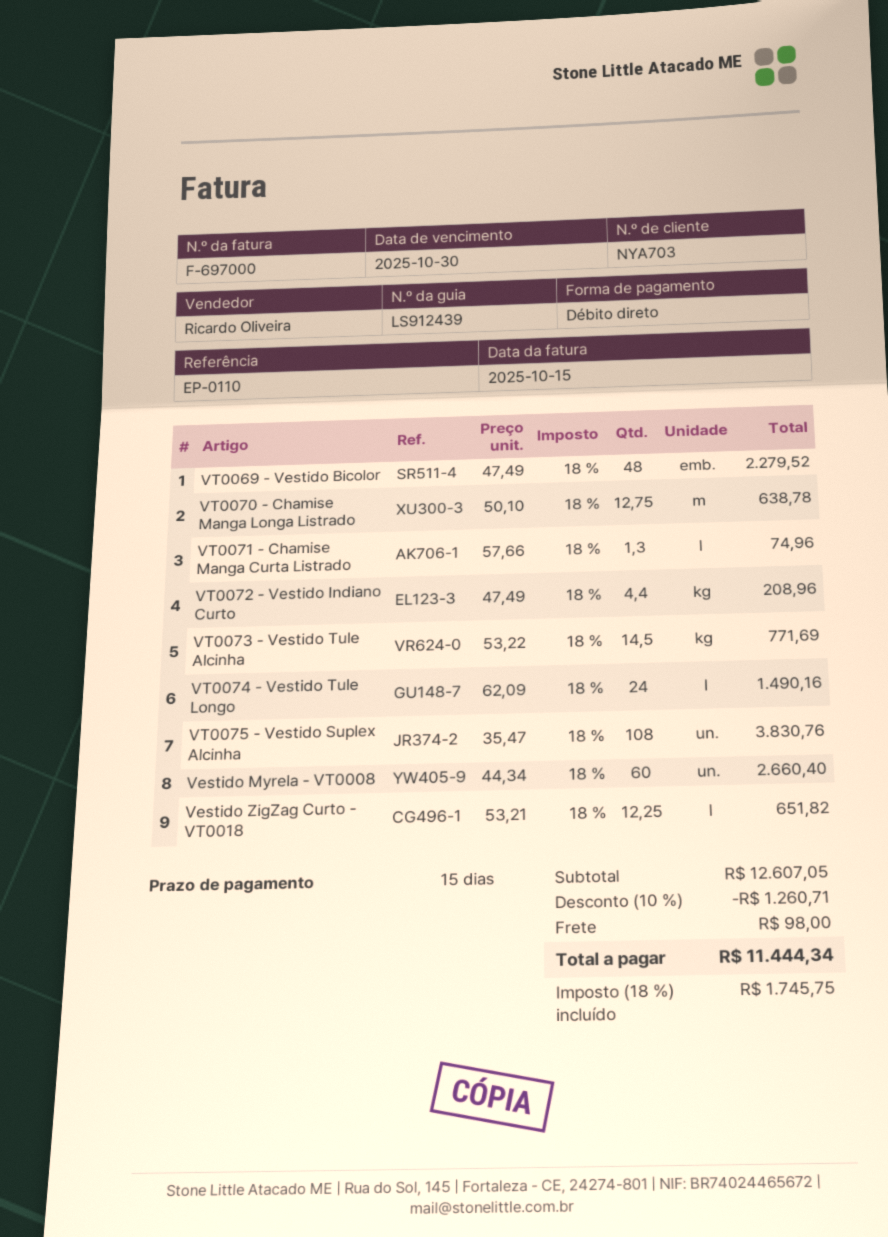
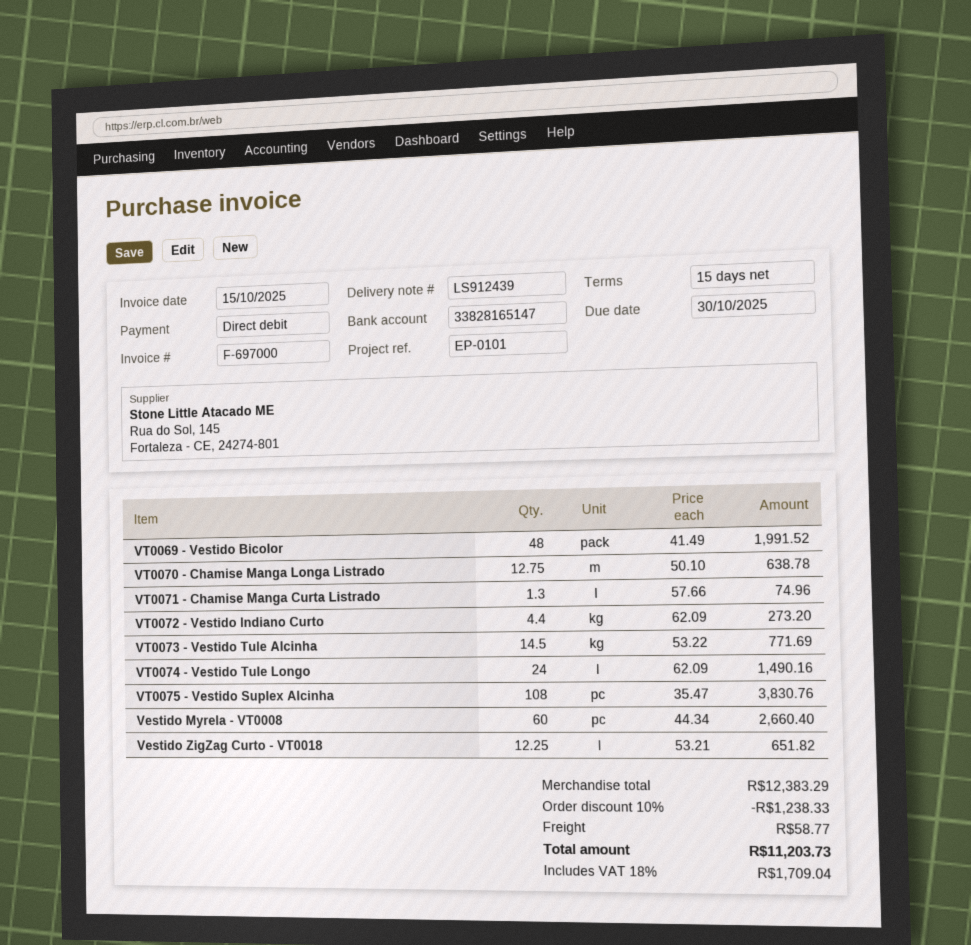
reference: EP-0110 -> EP-0101
VT0069 - Vestido Bicolor: 48 x 47.49 = 2279.52 -> 48 x 41.49 = 1991.52
VT0072 - Vestido Indiano Curto: 4.4 x 47.49 = 208.96 -> 4.4 x 62.09 = 273.20
subtotal: 12607.05 -> 12383.29
discount: 10% = 1260.71 -> 10% = 1238.33
shipping: 98.00 -> 58.77
tax: 18% = 1745.75 -> 18% = 1709.04
total: 11444.34 -> 11203.73

